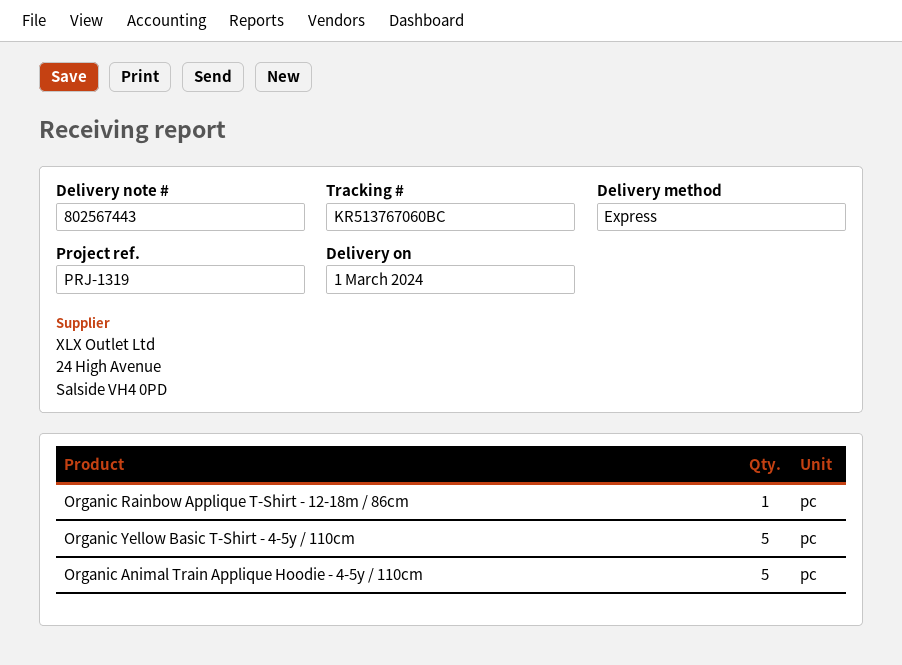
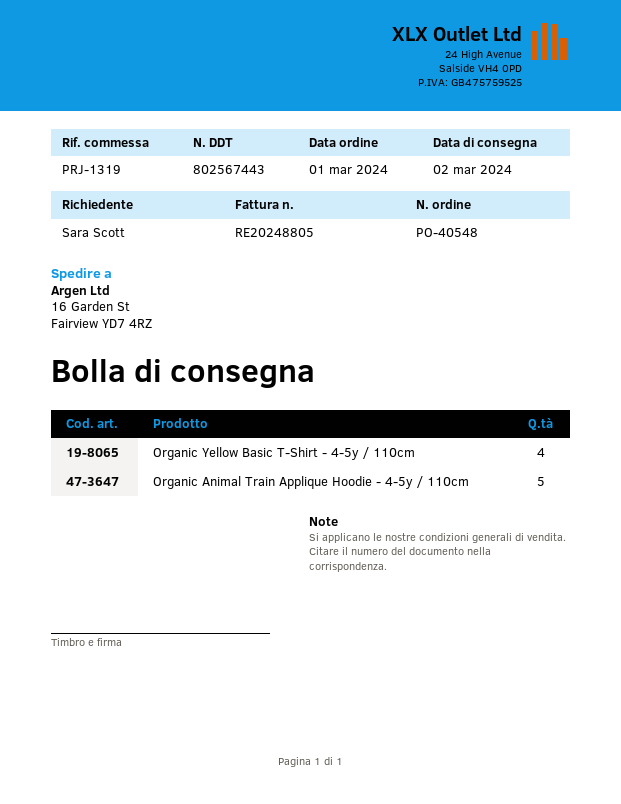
delivery date: 2024-03-01 -> 2024-03-02
Organic Rainbow Applique T-Shirt - 12-18m / 86cm: 1 -> none
Organic Yellow Basic T-Shirt - 4-5y / 110cm: 5 -> 4

